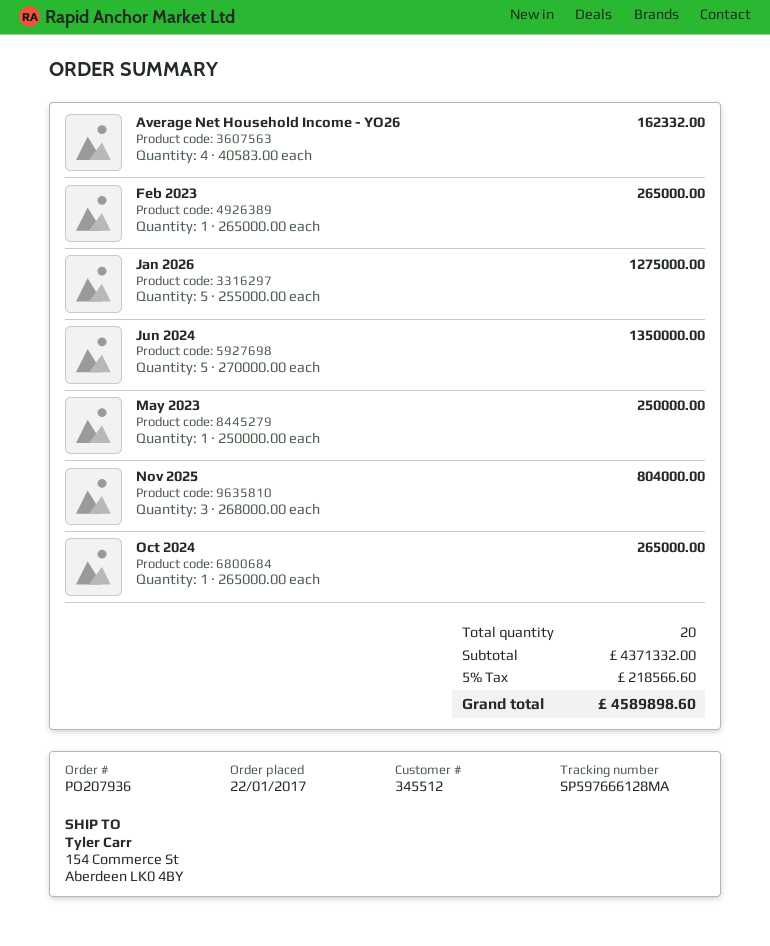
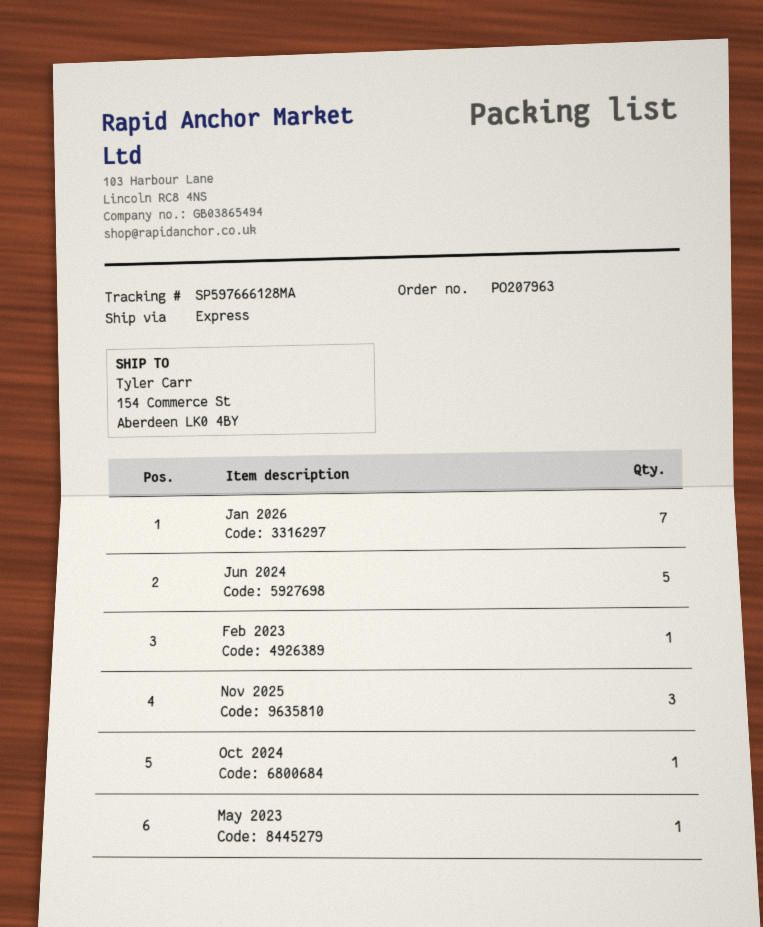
order number: PO207936 -> PO207963
Average Net Household Income - YO26: 4 -> none
Jan 2026: 5 -> 7

